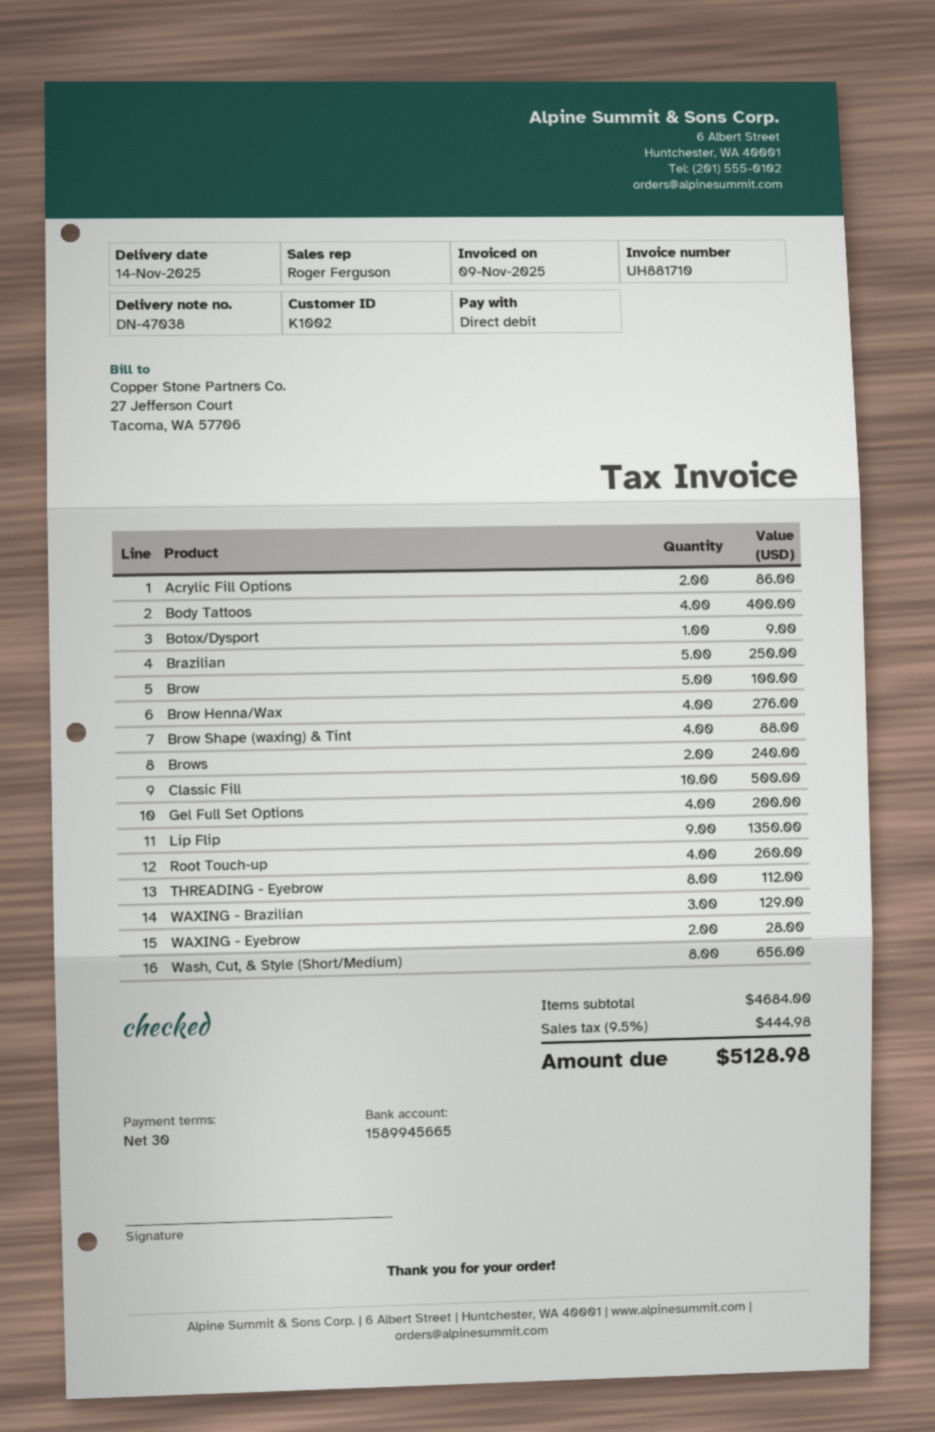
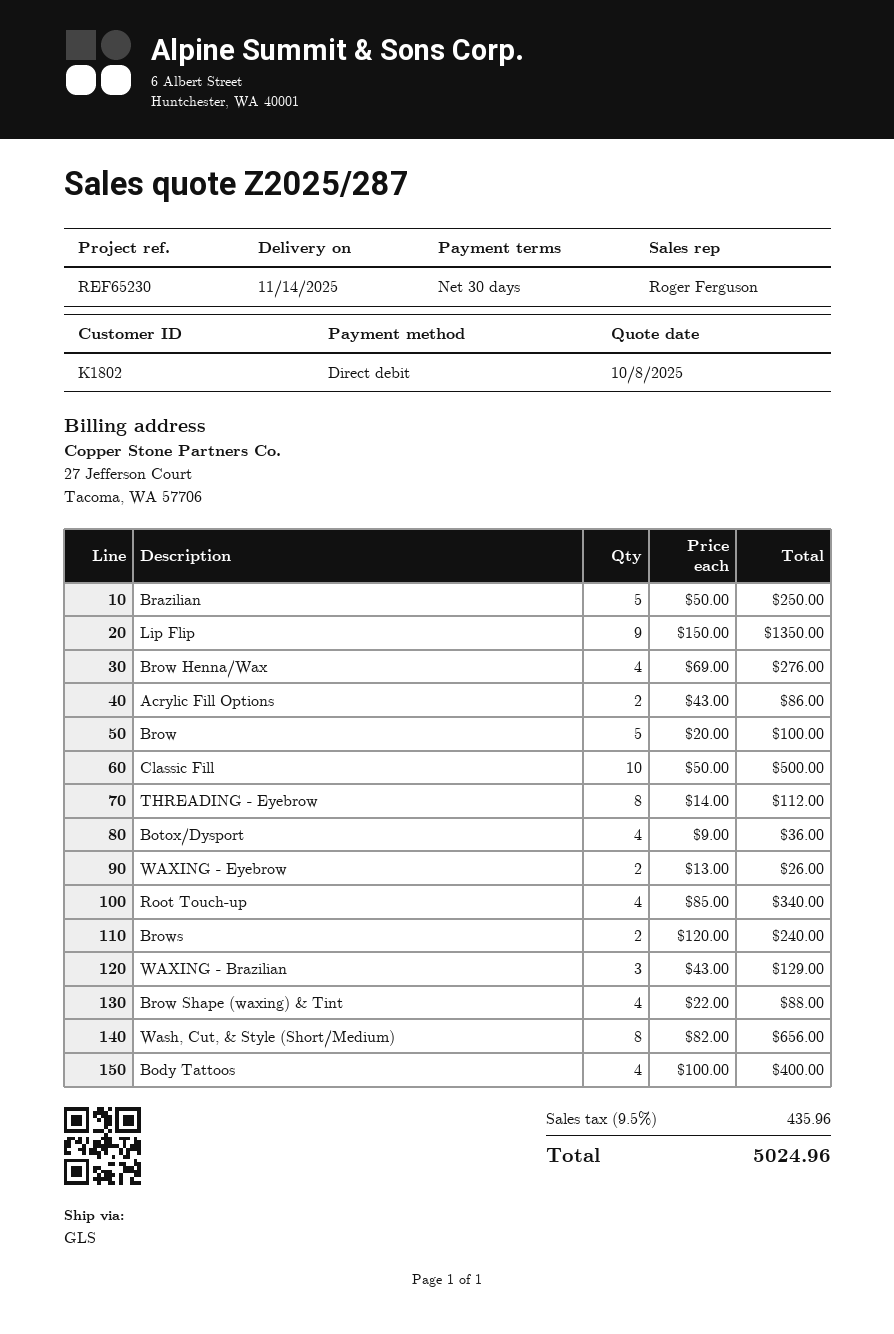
customer number: K1002 -> K1802
Botox/Dysport: 1 for 9.00 -> 4 for 36.00
Gel Full Set Options: 4 for 200.00 -> none
Root Touch-up: 4 for 260.00 -> 4 for 340.00
WAXING - Eyebrow: 2 for 28.00 -> 2 for 26.00
tax: 9.5% = 444.98 -> 9.5% = 435.96
total: 5128.98 -> 5024.96

